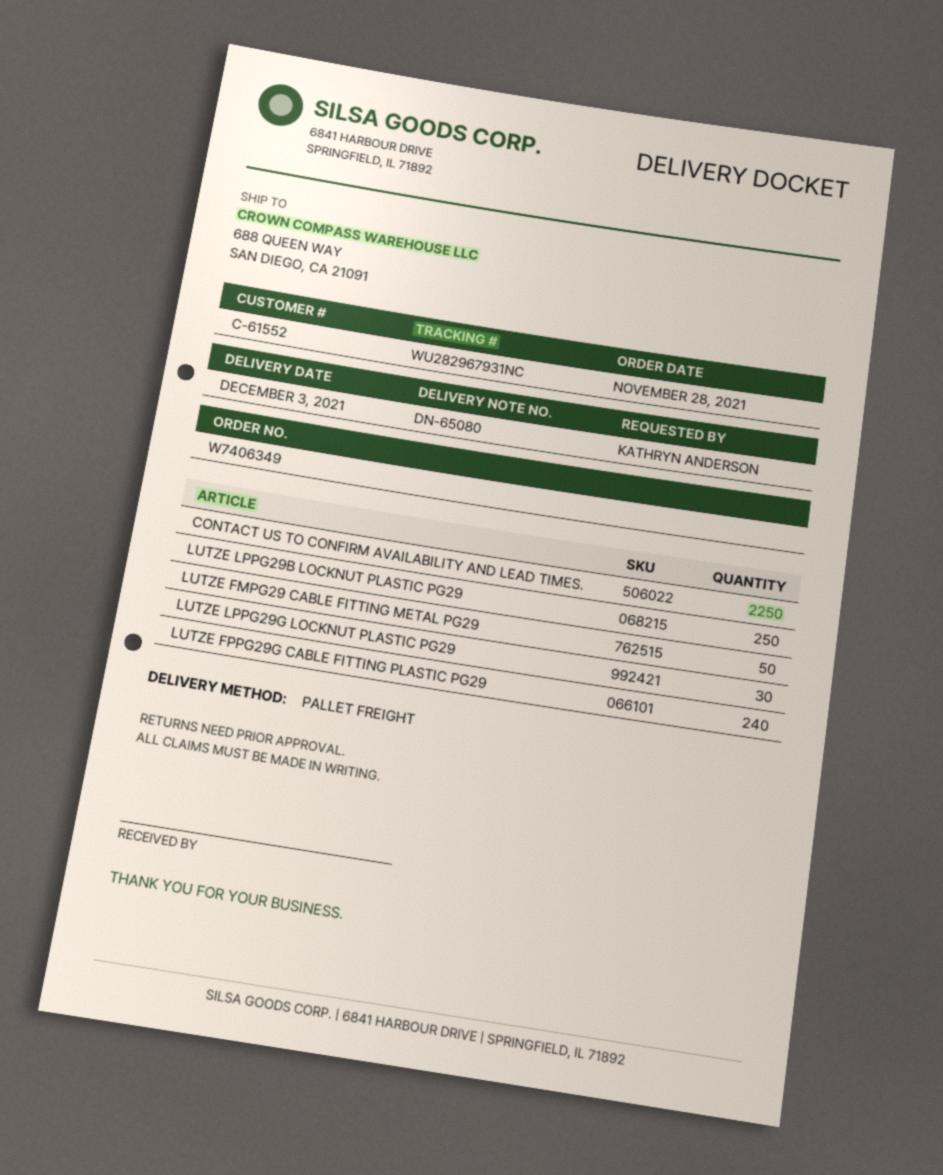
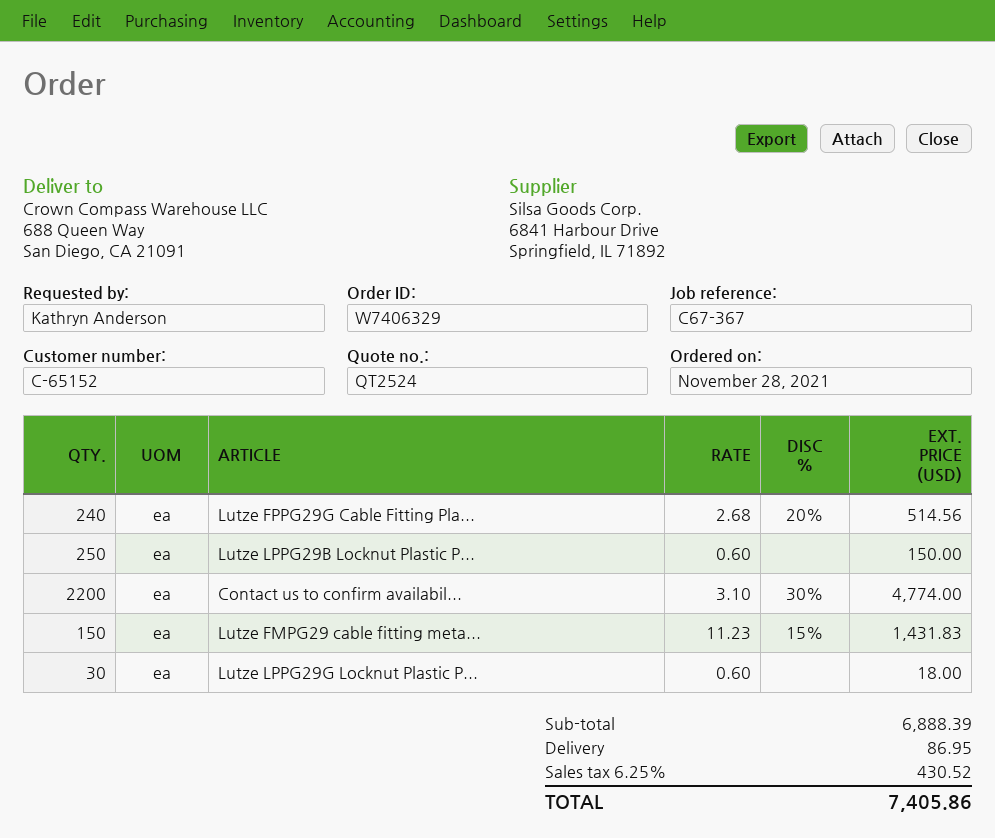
order number: W7406349 -> W7406329
customer number: C-61552 -> C-65152
CONTACT US TO CONFIRM AVAILABILITY AND LEAD TIMES.: 2250 -> 2200
LUTZE FMPG29 CABLE FITTING METAL PG29: 50 -> 150

